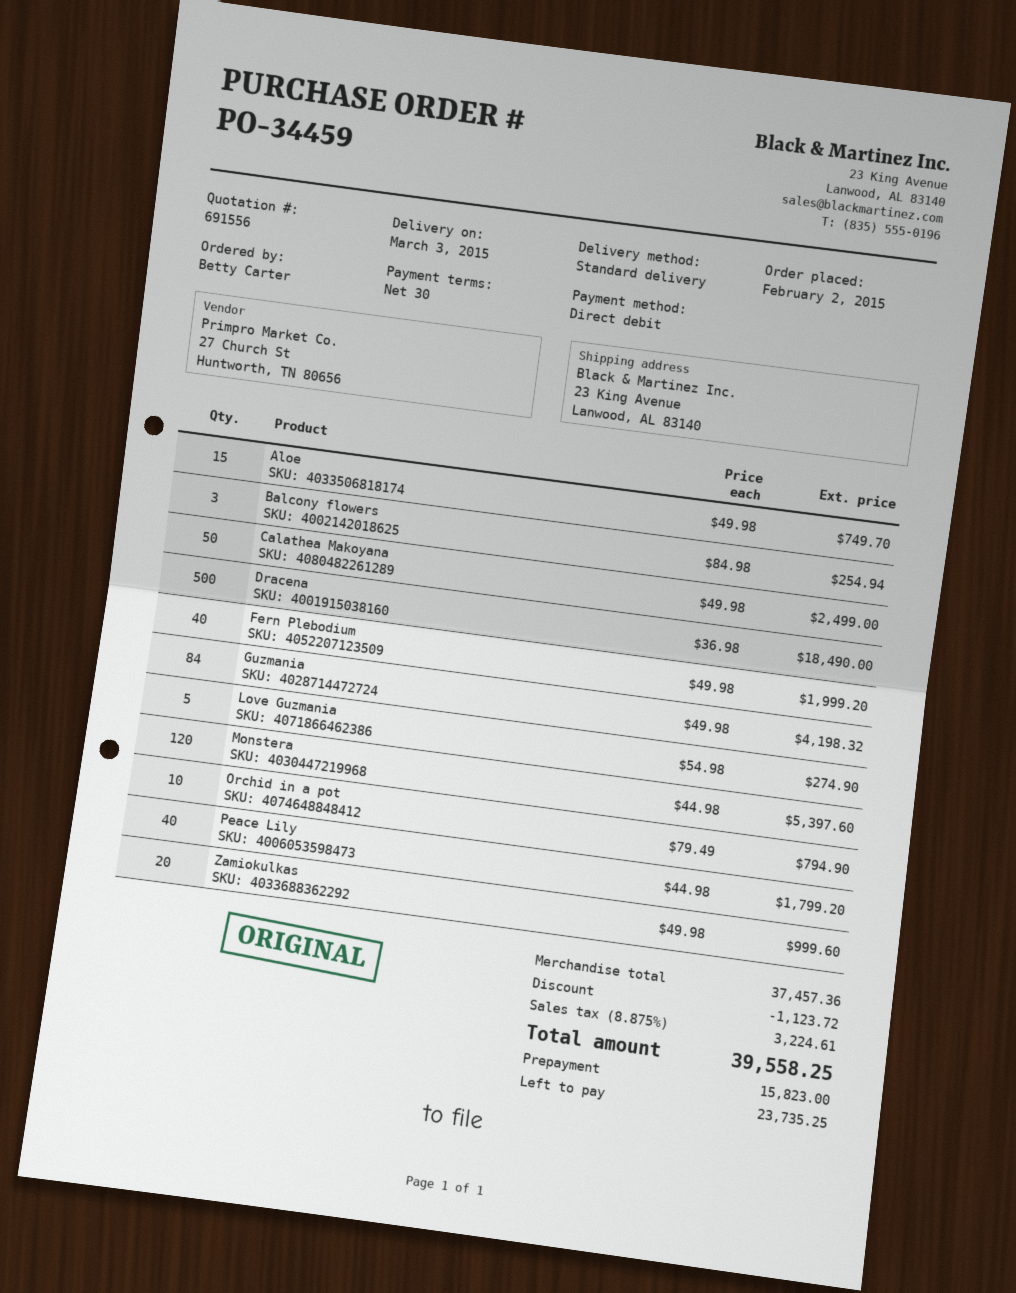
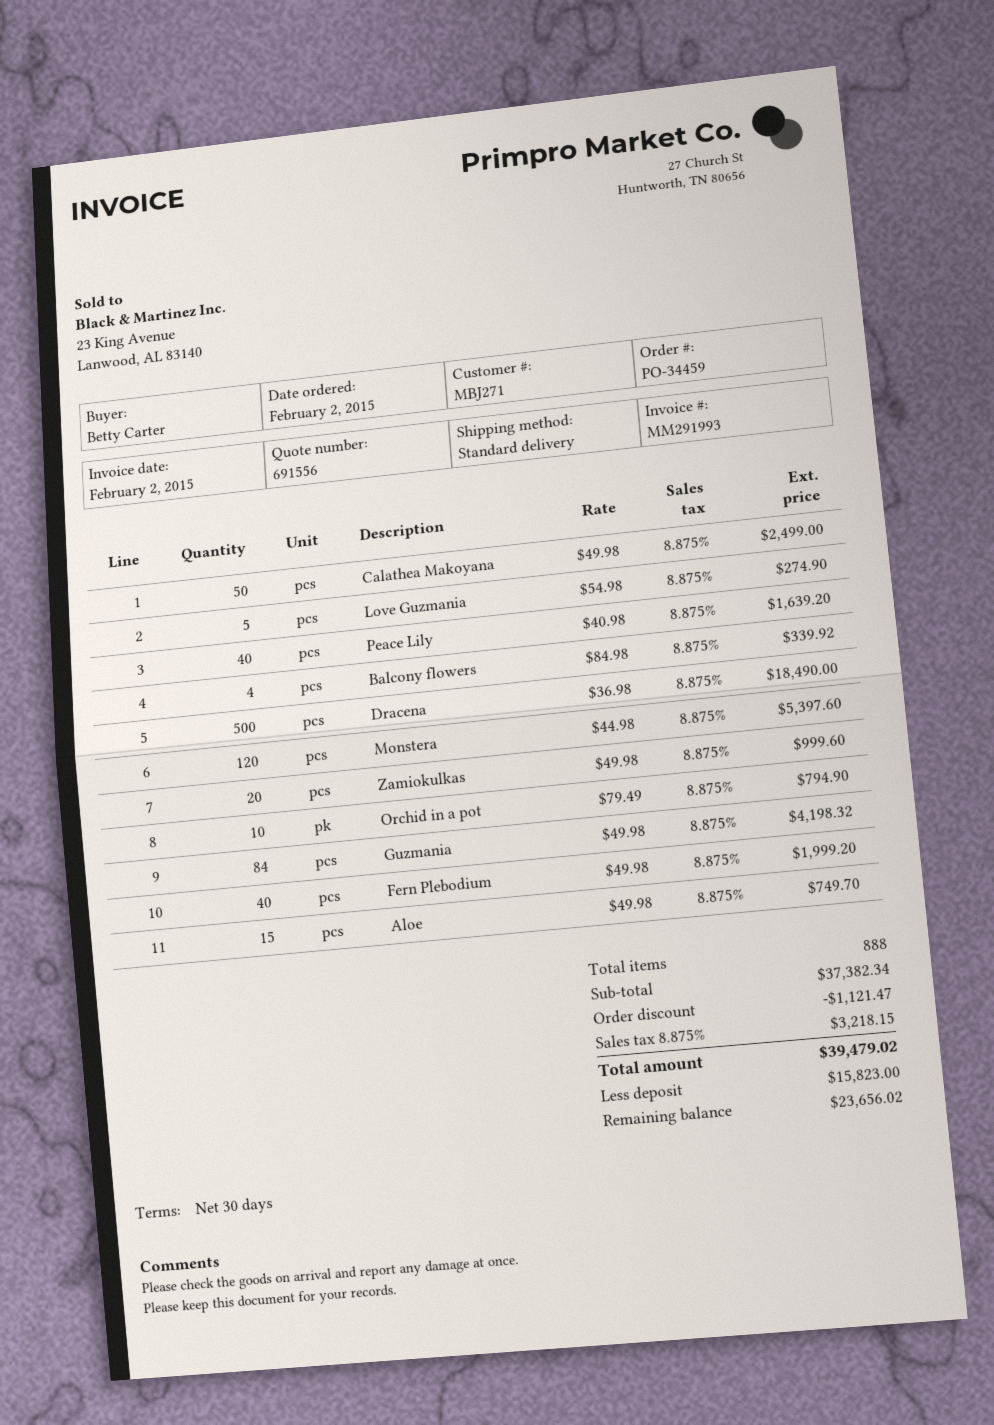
Balcony flowers: 3 x 84.98 = 254.94 -> 4 x 84.98 = 339.92
Peace Lily: 40 x 44.98 = 1799.20 -> 40 x 40.98 = 1639.20
subtotal: 37457.36 -> 37382.34
discount: 1123.72 -> 1121.47
tax: 8.875% = 3224.61 -> 8.875% = 3218.15
total: 39558.25 -> 39479.02
balance: 23735.25 -> 23656.02

